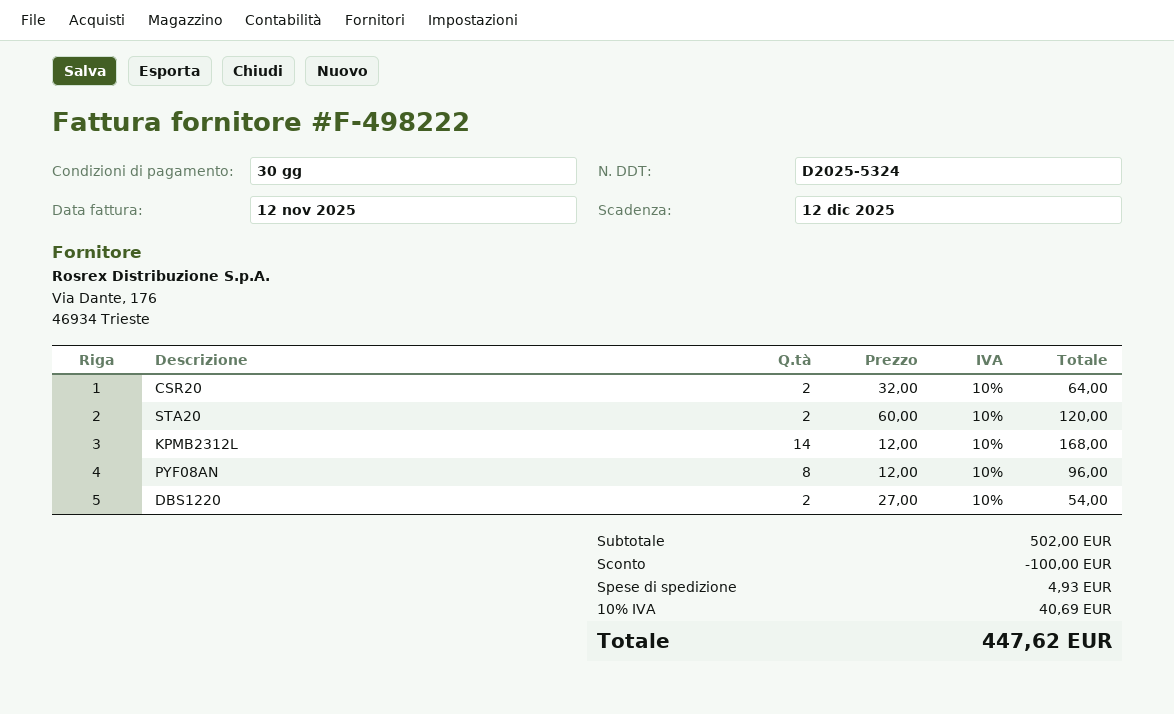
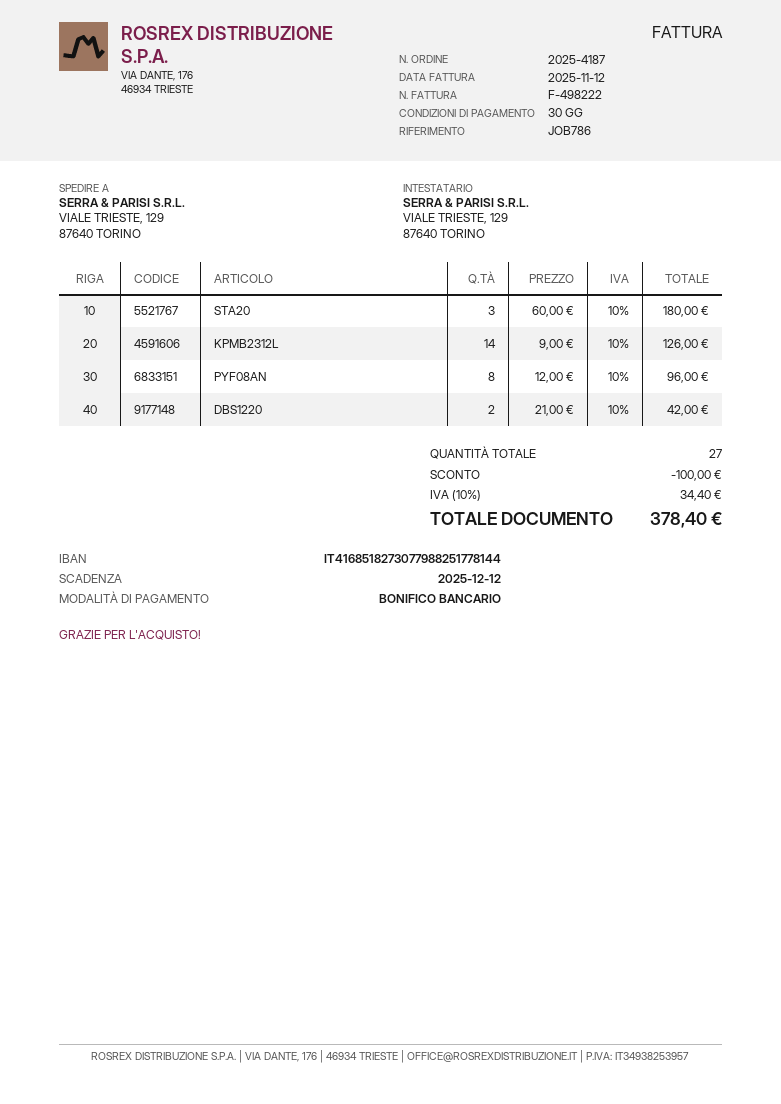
CSR20: 2 x 32.00 = 64.00 -> none
STA20: 2 x 60.00 = 120.00 -> 3 x 60.00 = 180.00
KPMB2312L: 14 x 12.00 = 168.00 -> 14 x 9.00 = 126.00
DBS1220: 2 x 27.00 = 54.00 -> 2 x 21.00 = 42.00
shipping: 4.93 -> none
tax: 10% = 40.69 -> 10% = 34.40
total: 447.62 -> 378.40

